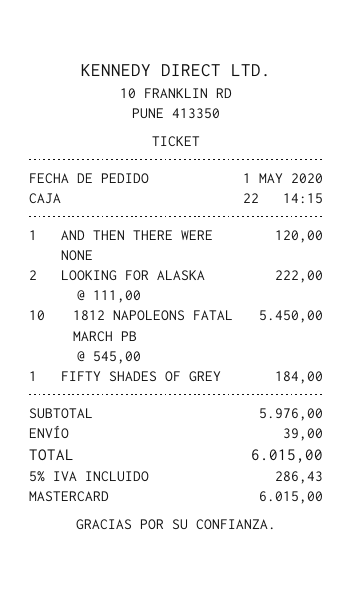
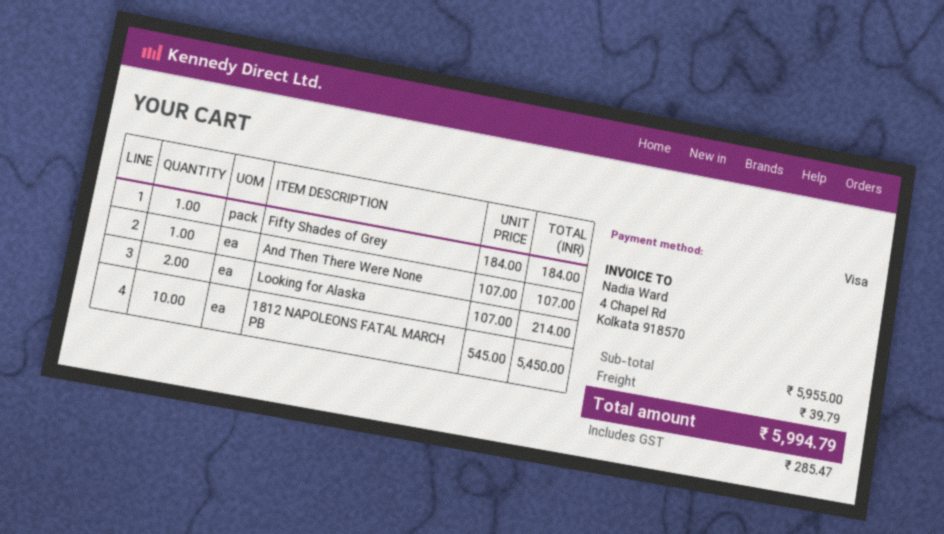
payment method: Mastercard -> Visa
AND THEN THERE WERE NONE: 1 x 120.00 = 120.00 -> 1 x 107.00 = 107.00
LOOKING FOR ALASKA: 2 x 111.00 = 222.00 -> 2 x 107.00 = 214.00
subtotal: 5976.00 -> 5955.00
shipping: 39.00 -> 39.79
tax: 286.43 -> 285.47
total: 6015.00 -> 5994.79

